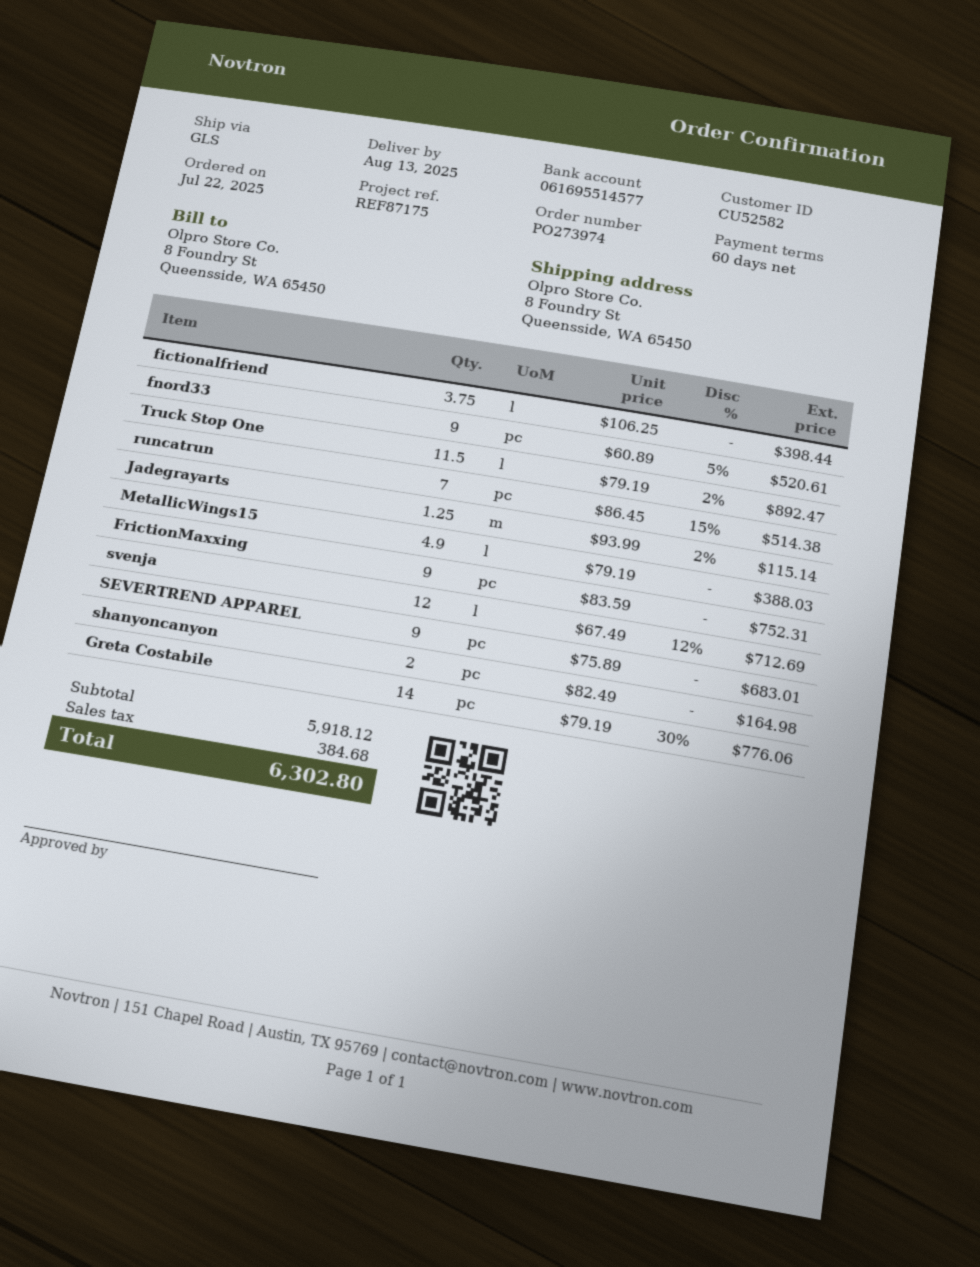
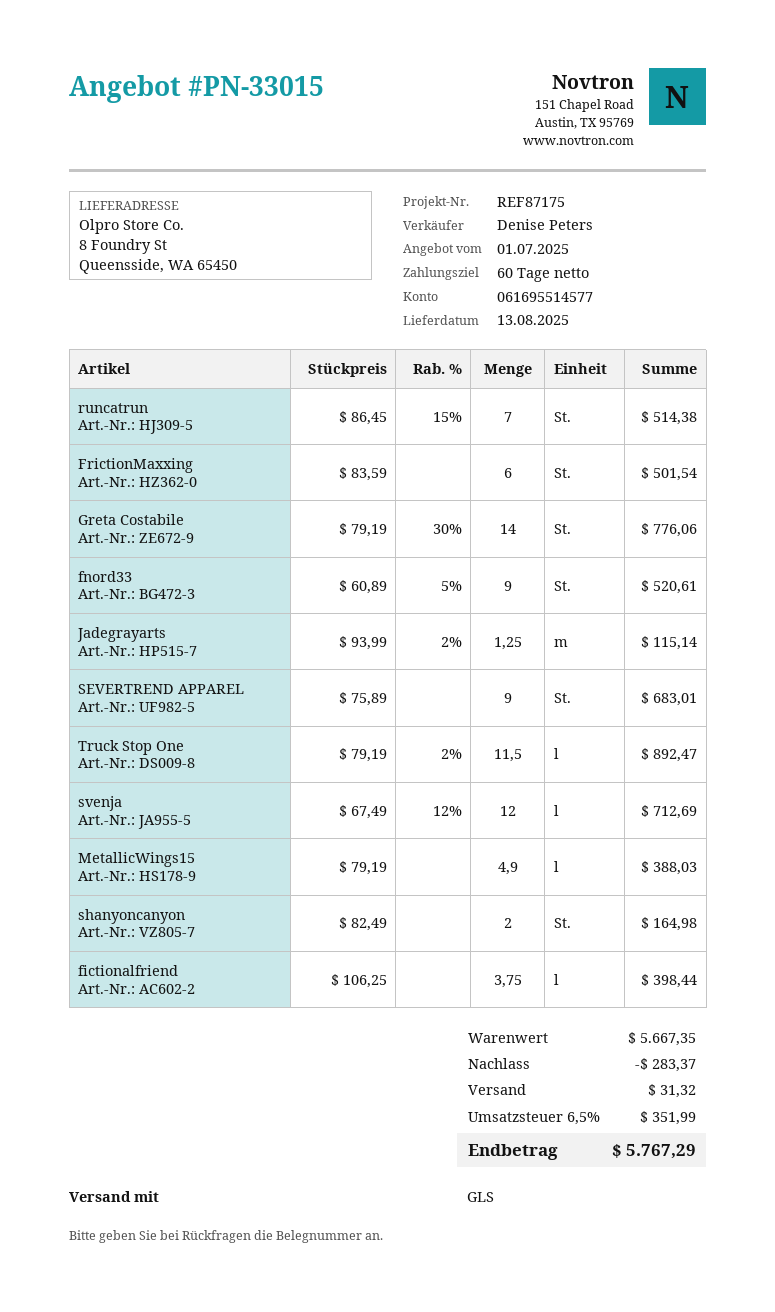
FrictionMaxxing: 9 x 83.59 = 752.31 -> 6 x 83.59 = 501.54
subtotal: 5918.12 -> 5667.35
discount: none -> 283.37
shipping: none -> 31.32
tax: 384.68 -> 351.99
total: 6302.80 -> 5767.29

